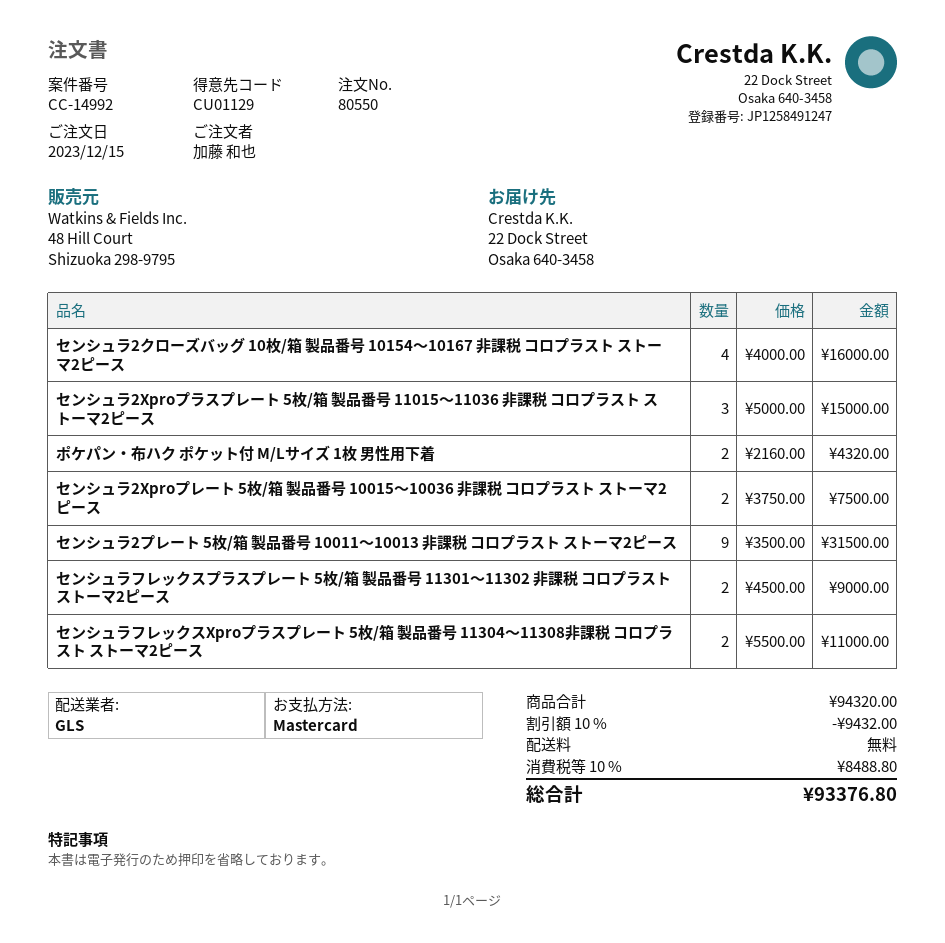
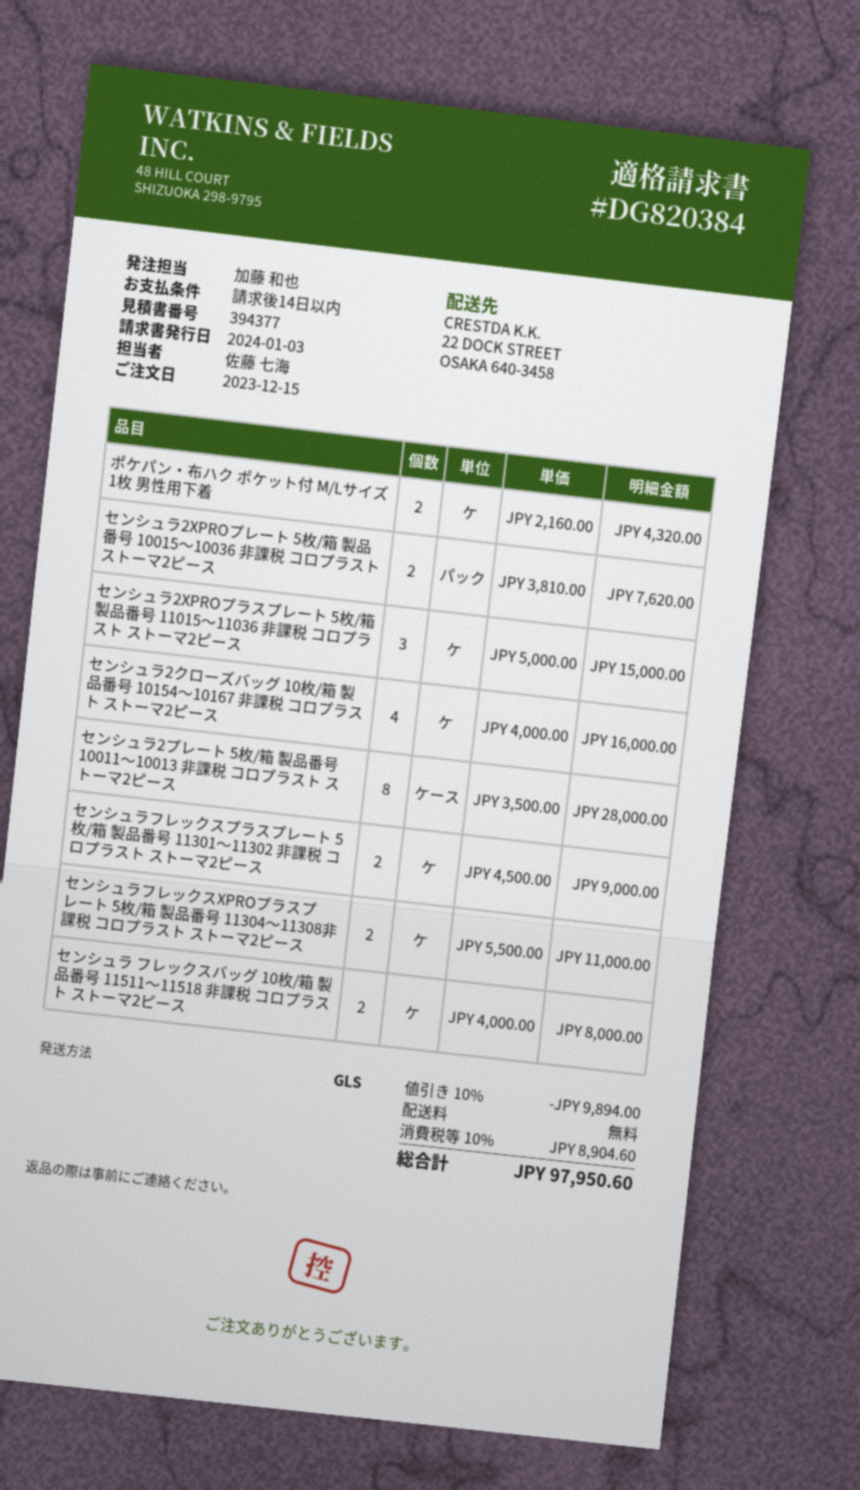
センシュラ2Xproプレート 5枚/箱 製品番号 10015〜10036 非課税 コロプラスト ストーマ2ピース: 2 x 3750.00 = 7500.00 -> 2 x 3810.00 = 7620.00
センシュラ2プレート 5枚/箱 製品番号 10011〜10013 非課税 コロプラスト ストーマ2ピース: 9 x 3500.00 = 31500.00 -> 8 x 3500.00 = 28000.00
センシュラ フレックスバッグ 10枚/箱 製品番号 11511〜11518 非課税 コロプラスト ストーマ2ピース: none -> 2 x 4000.00 = 8000.00
discount: 10% = 9432.00 -> 10% = 9894.00
tax: 10% = 8488.80 -> 10% = 8904.60
total: 93376.80 -> 97950.60

